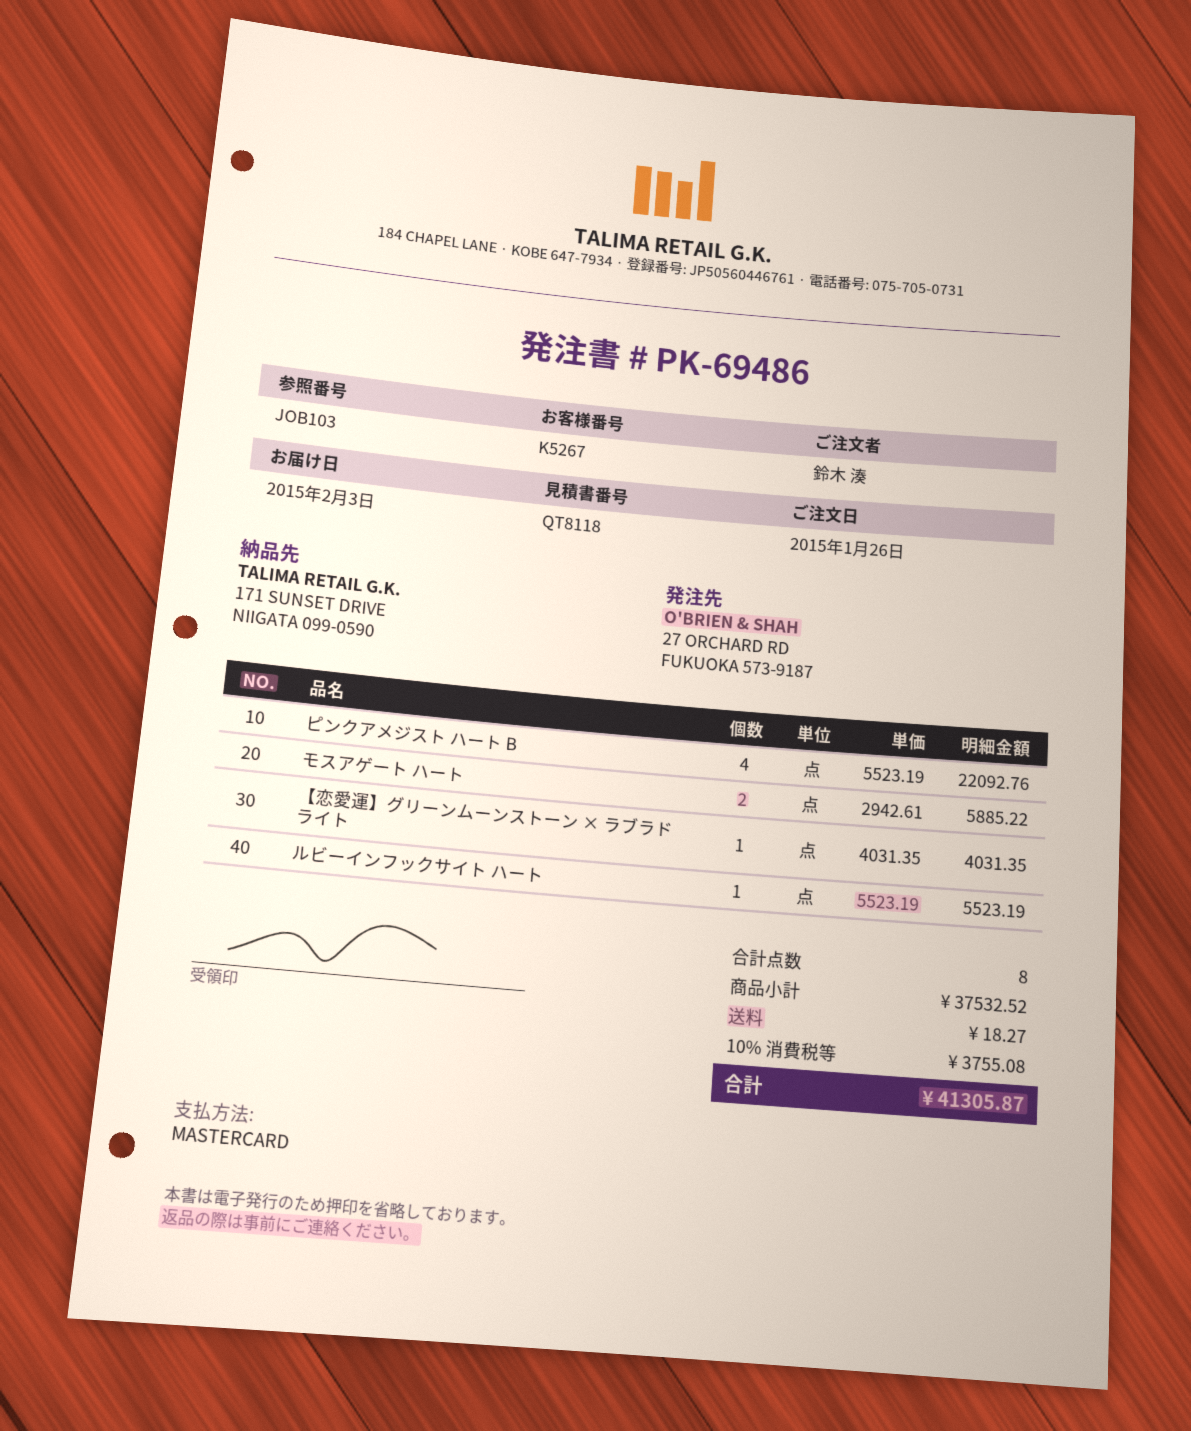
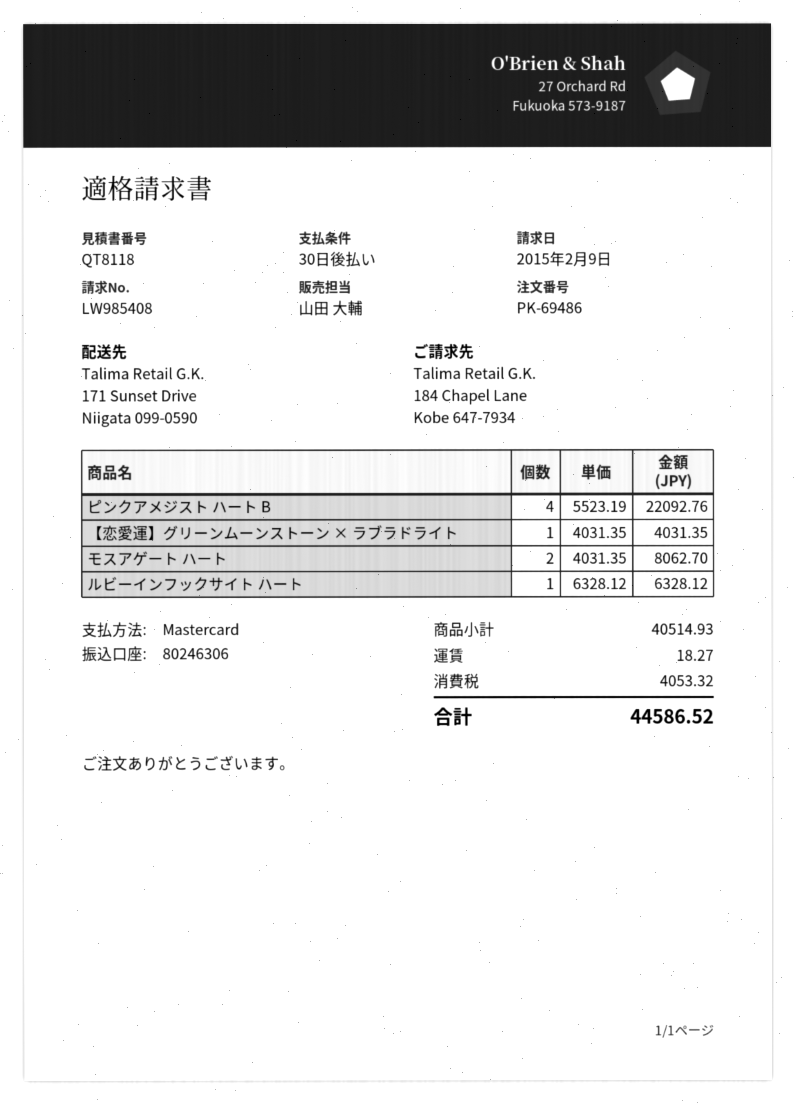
モスアゲート ハート: 2 x 2942.61 = 5885.22 -> 2 x 4031.35 = 8062.70
ルビーインフックサイト ハート: 1 x 5523.19 = 5523.19 -> 1 x 6328.12 = 6328.12
subtotal: 37532.52 -> 40514.93
tax: 3755.08 -> 4053.32
total: 41305.87 -> 44586.52

